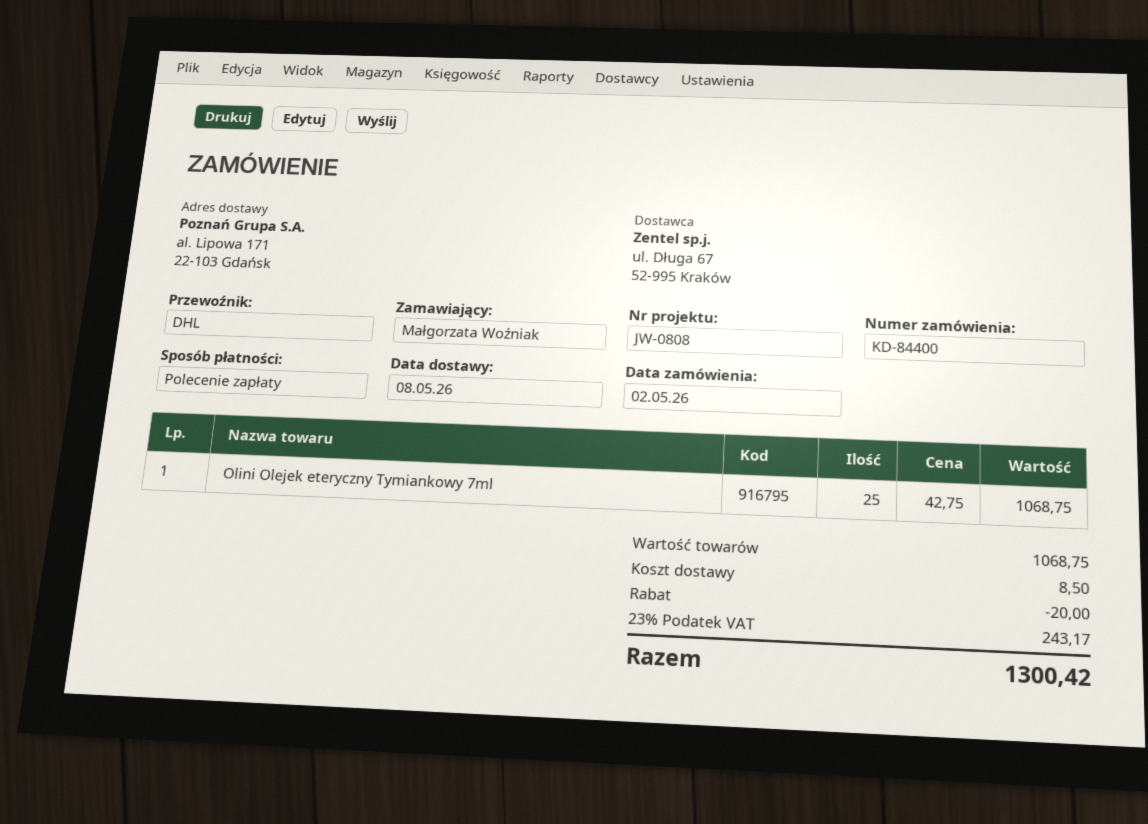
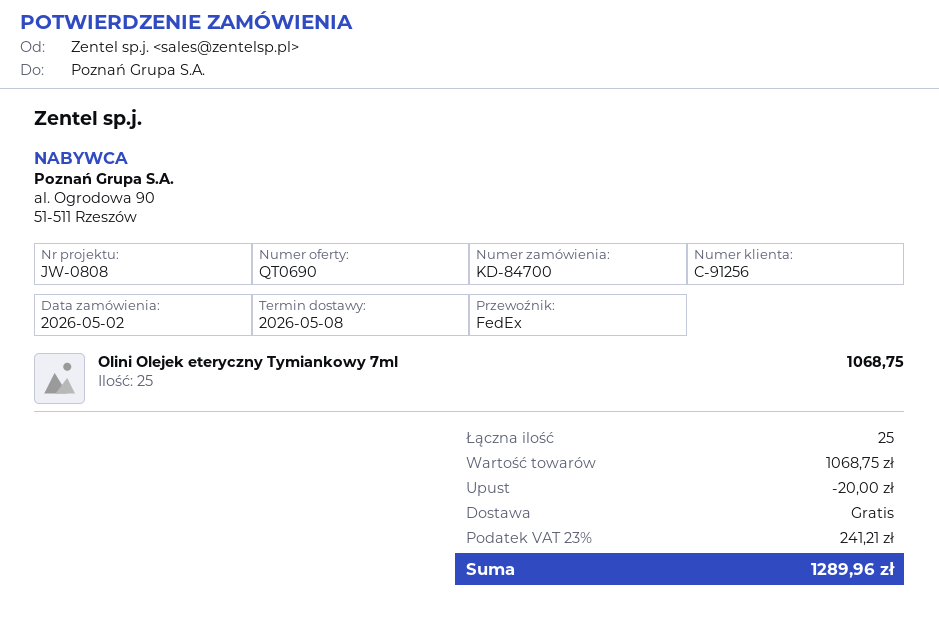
order number: KD-84400 -> KD-84700
shipping method: DHL -> FedEx
shipping: 8.50 -> 0.00
tax: 23% = 243.17 -> 23% = 241.21
total: 1300.42 -> 1289.96

